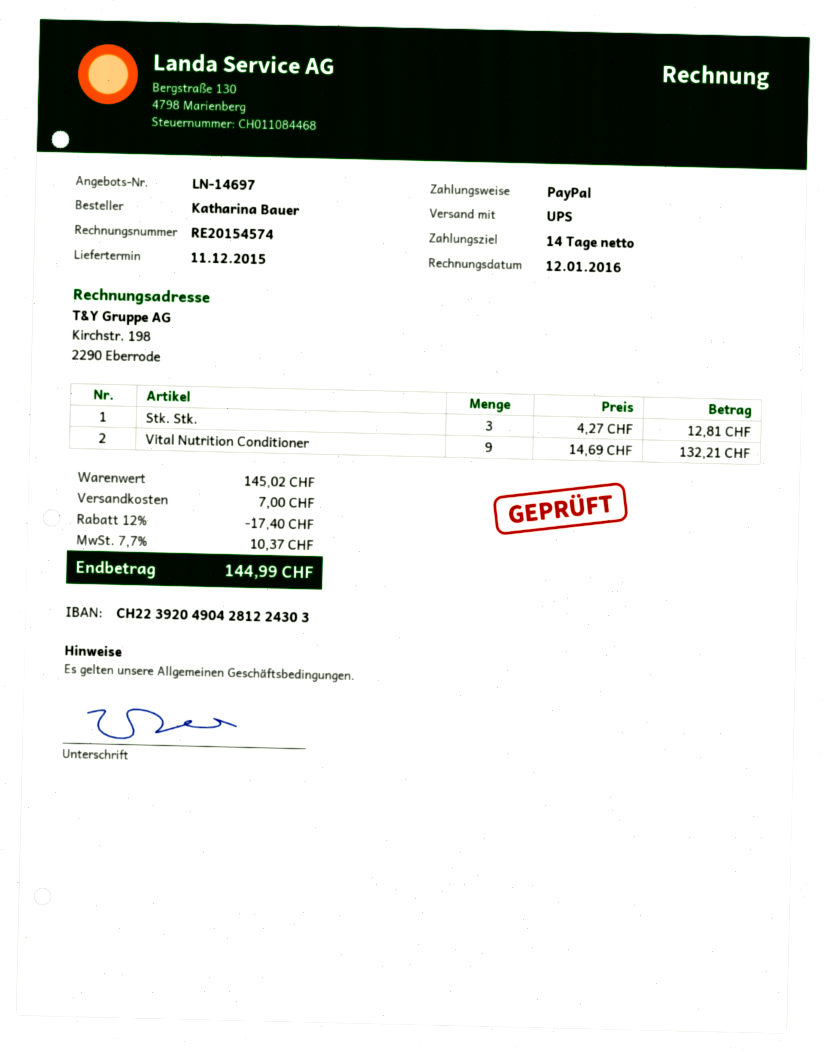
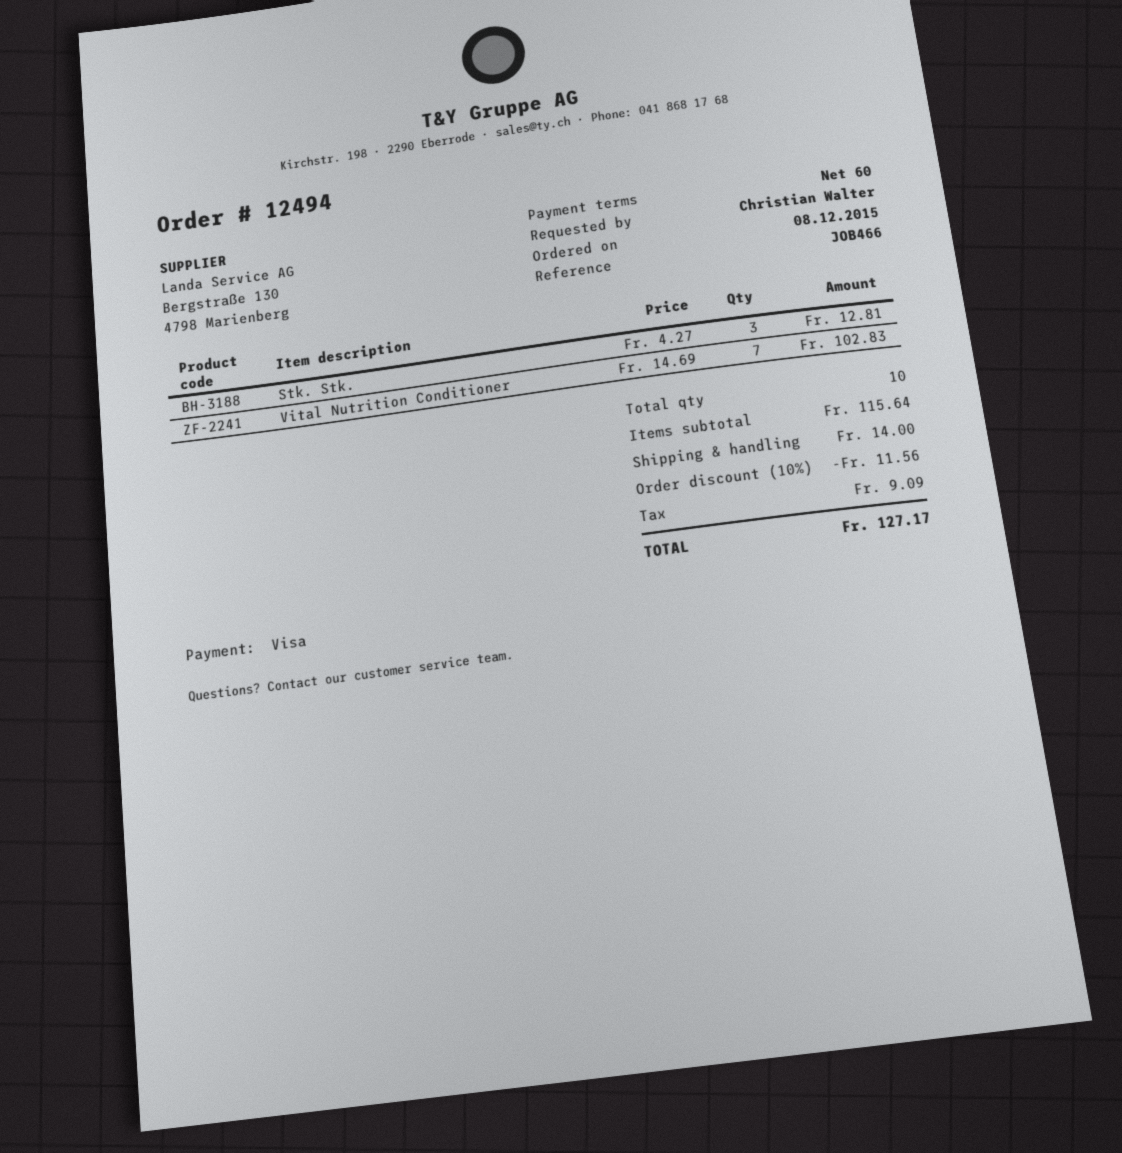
payment terms: 14 days -> 60 days
ordered by: Katharina Bauer -> Christian Walter
payment method: PayPal -> Visa
Vital Nutrition Conditioner: 9 x 14.69 = 132.21 -> 7 x 14.69 = 102.83
subtotal: 145.02 -> 115.64
discount: 12% = 17.40 -> 10% = 11.56
shipping: 7.00 -> 14.00
tax: 10.37 -> 9.09
total: 144.99 -> 127.17

